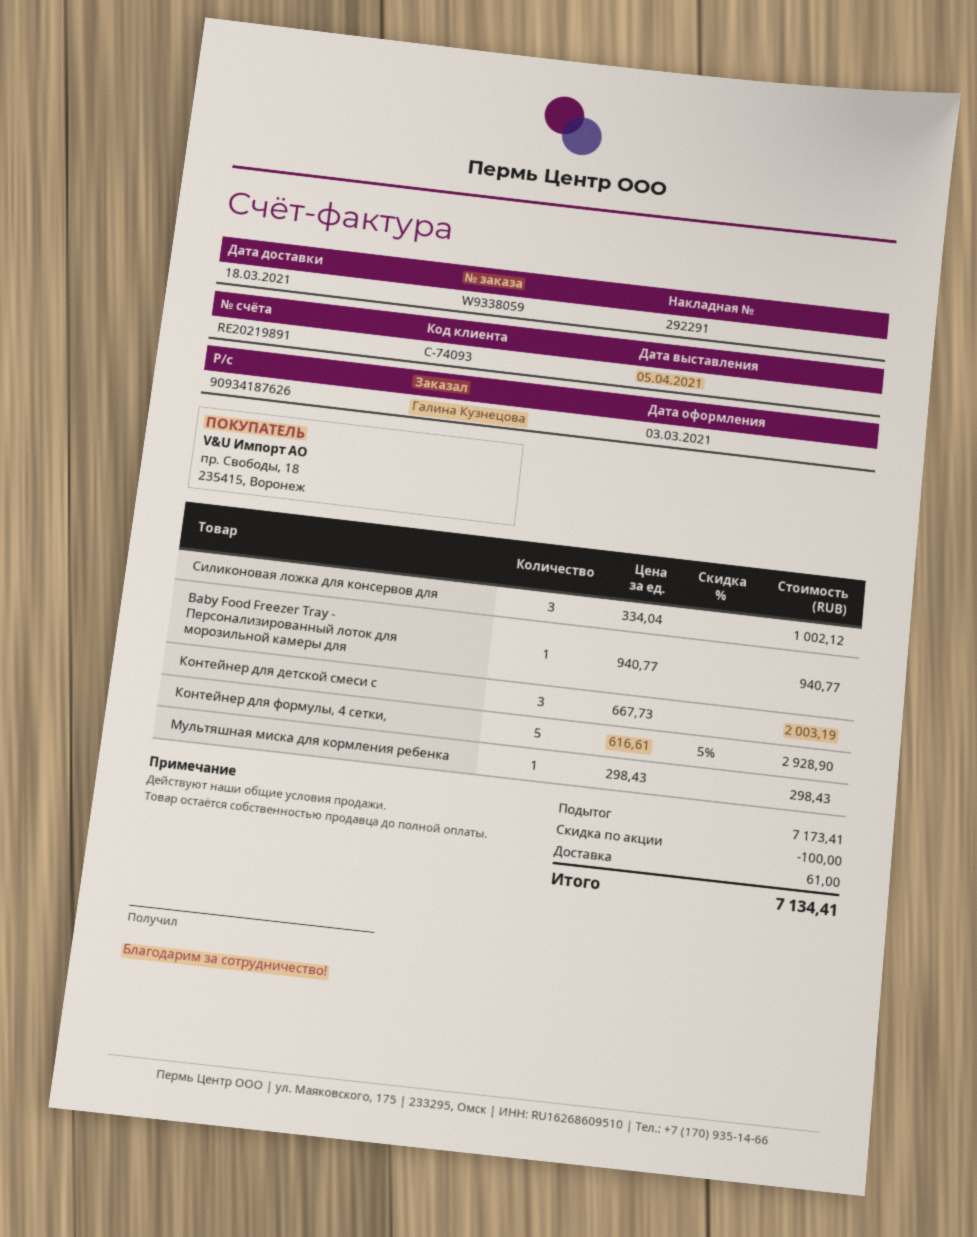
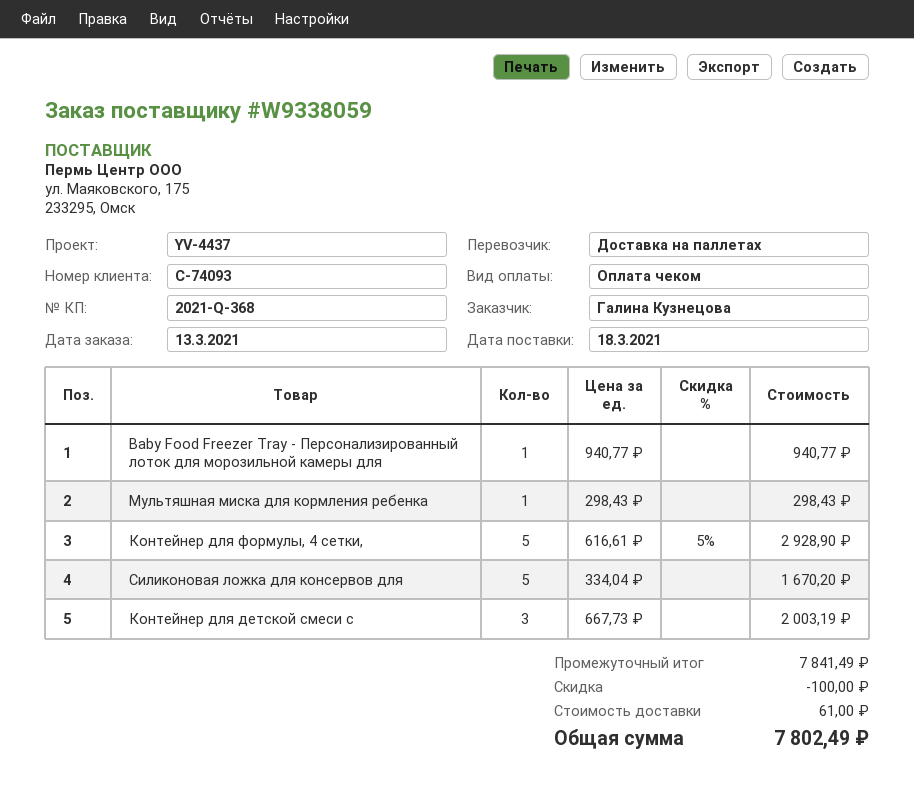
order date: 2021-03-03 -> 2021-03-13
Силиконовая ложка для консервов для: 3 x 334.04 = 1002.12 -> 5 x 334.04 = 1670.20
subtotal: 7173.41 -> 7841.49
total: 7134.41 -> 7802.49

